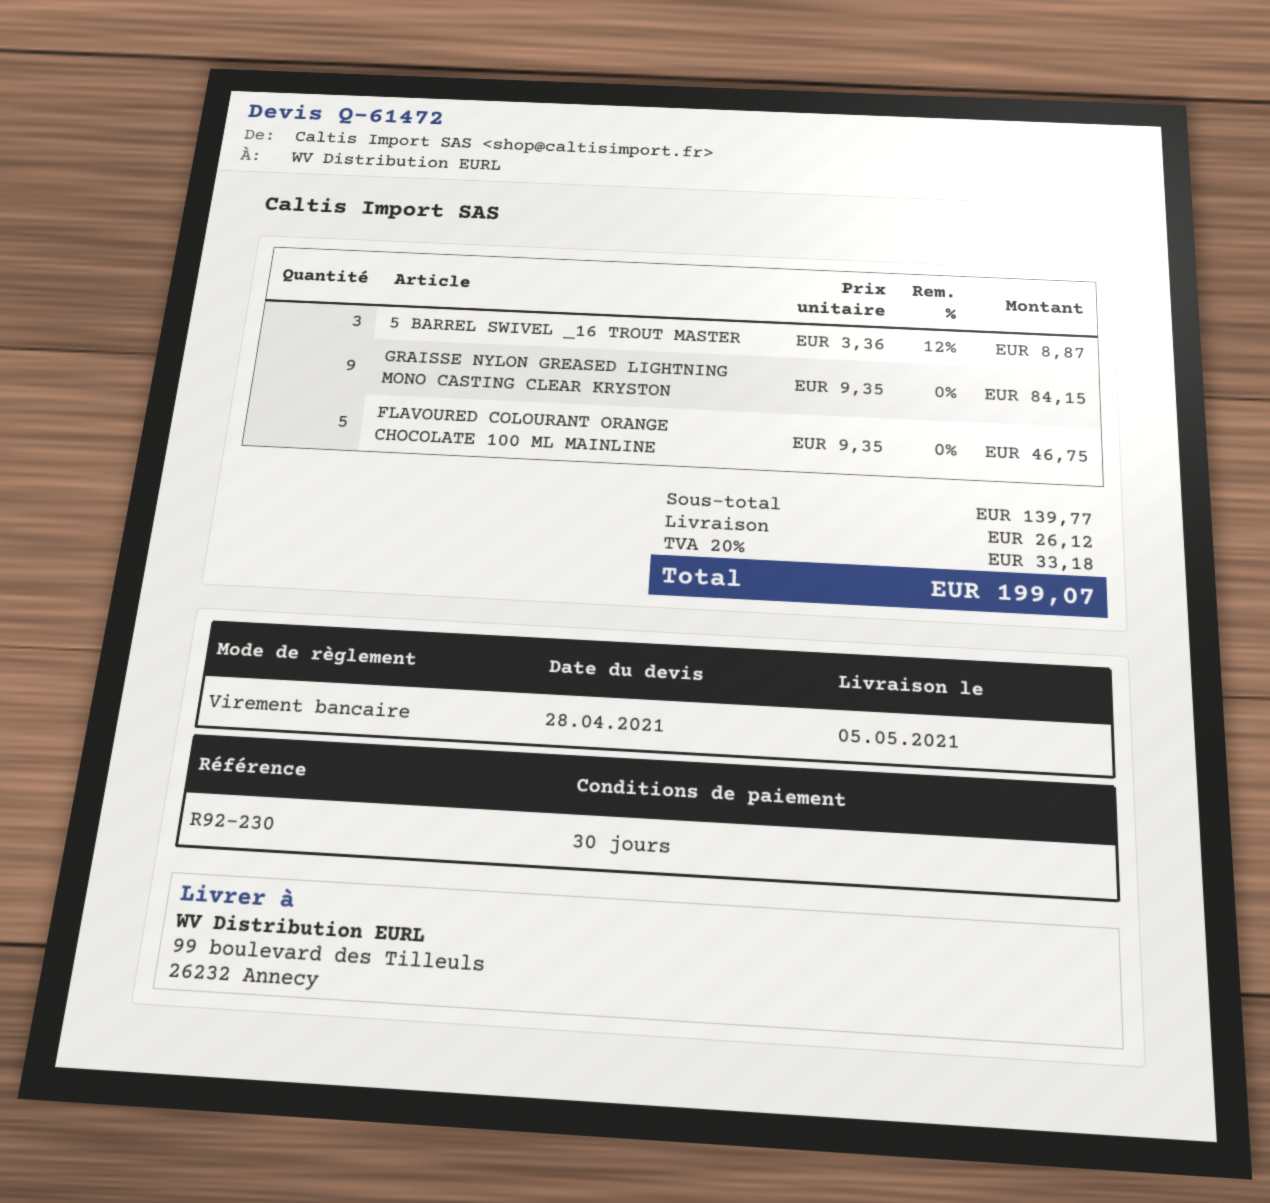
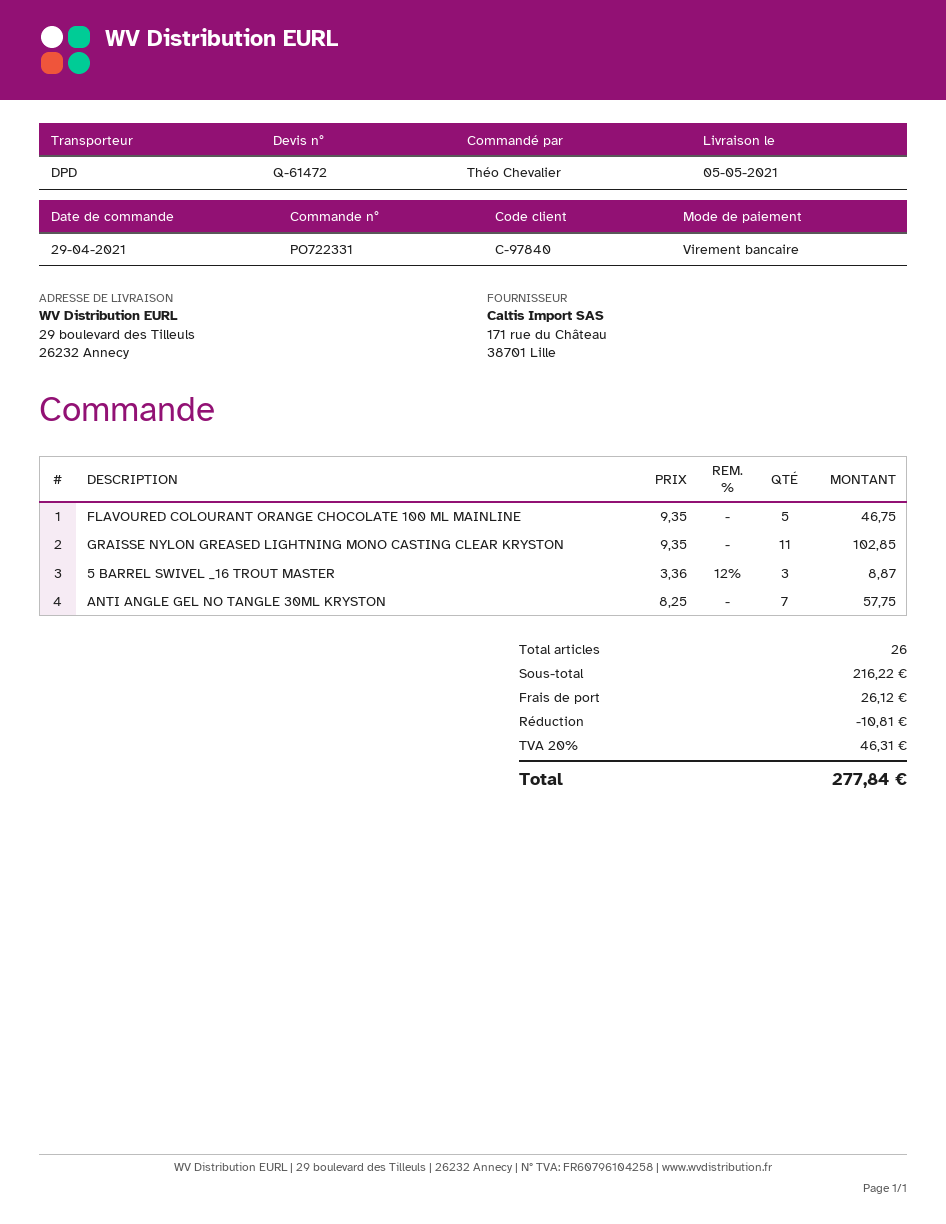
ship to: 99 boulevard des Tilleuls, 26232 Annecy -> 29 boulevard des Tilleuls, 26232 Annecy
GRAISSE NYLON GREASED LIGHTNING MONO CASTING CLEAR KRYSTON: 9 x 9.35 = 84.15 -> 11 x 9.35 = 102.85
ANTI ANGLE GEL NO TANGLE 30ML KRYSTON: none -> 7 x 8.25 = 57.75
subtotal: 139.77 -> 216.22
discount: none -> 10.81
tax: 20% = 33.18 -> 20% = 46.31
total: 199.07 -> 277.84

